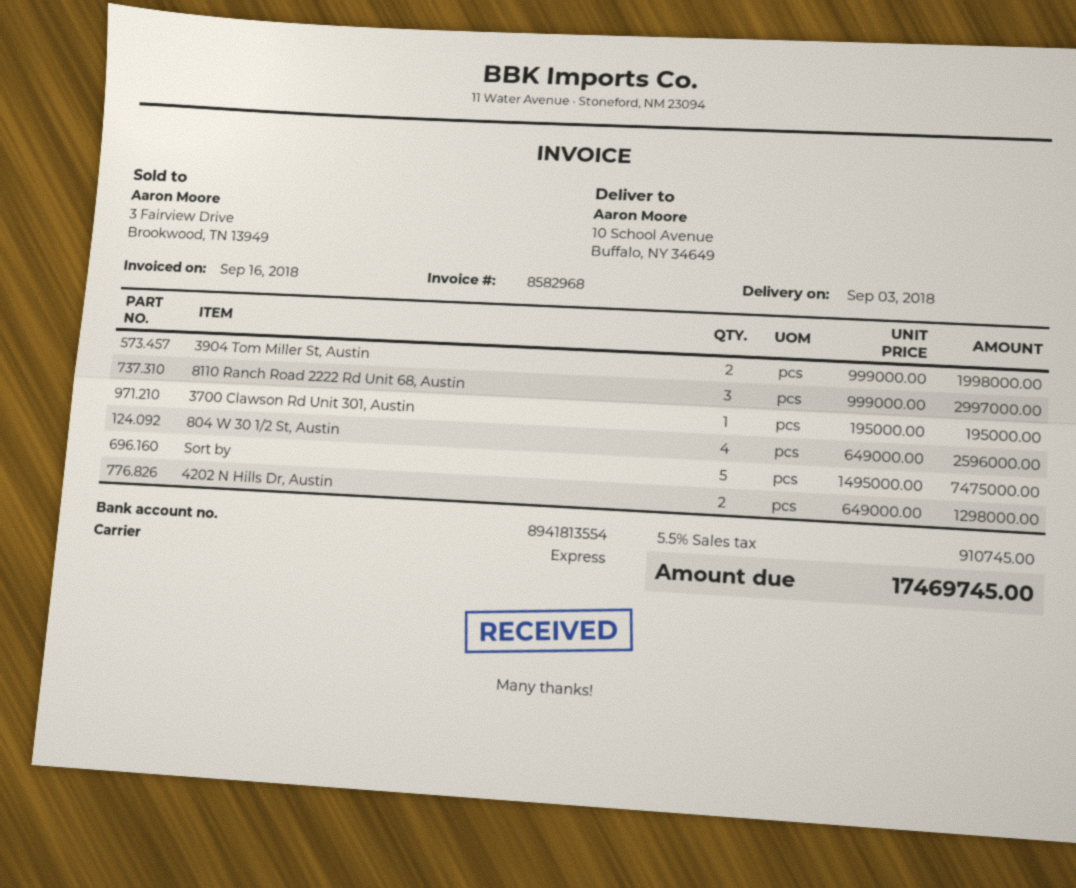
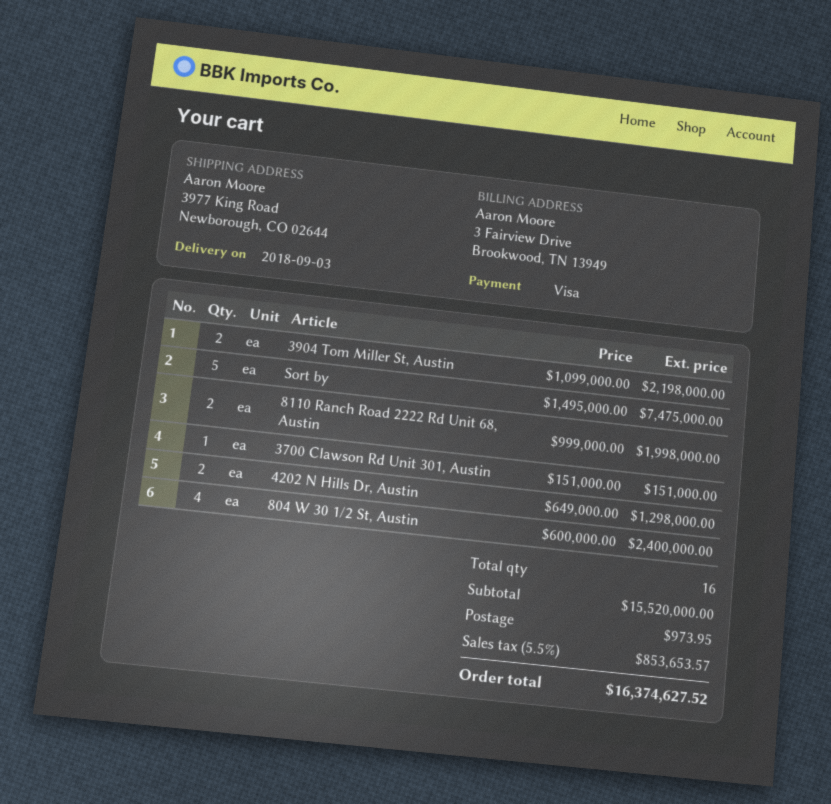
ship to: 10 School Avenue, Buffalo, NY 34649 -> 3977 King Road, Newborough, CO 02644
3904 Tom Miller St, Austin: 2 x 999000.00 = 1998000.00 -> 2 x 1099000.00 = 2198000.00
8110 Ranch Road 2222 Rd Unit 68, Austin: 3 x 999000.00 = 2997000.00 -> 2 x 999000.00 = 1998000.00
3700 Clawson Rd Unit 301, Austin: 1 x 195000.00 = 195000.00 -> 1 x 151000.00 = 151000.00
804 W 30 1/2 St, Austin: 4 x 649000.00 = 2596000.00 -> 4 x 600000.00 = 2400000.00
shipping: none -> 973.95
tax: 5.5% = 910745.00 -> 5.5% = 853653.57
total: 17469745.00 -> 16374627.52

